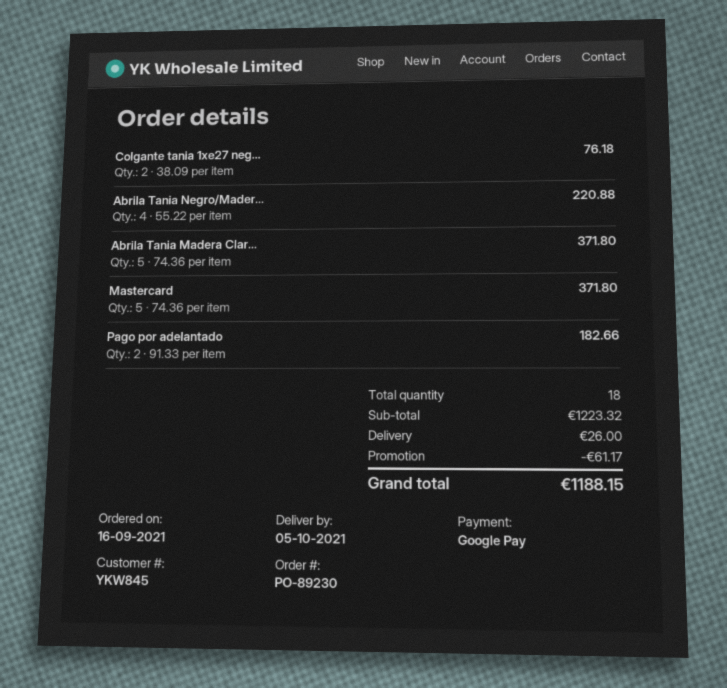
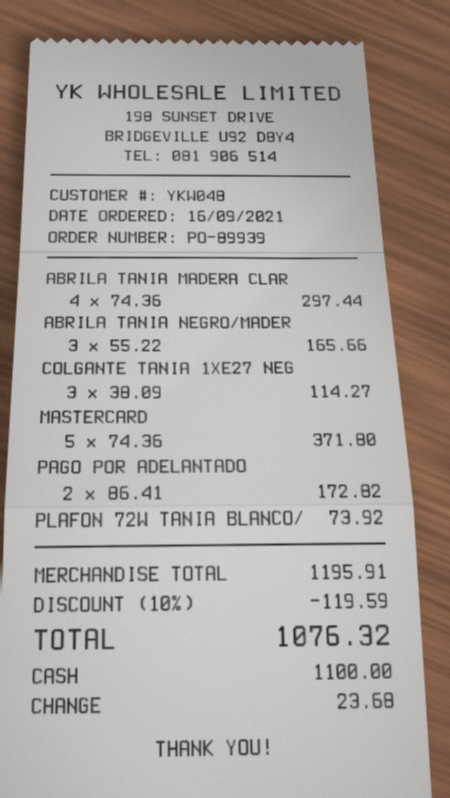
order number: PO-89230 -> PO-89939
customer number: YKW845 -> YKW048
payment method: Google Pay -> cash
Colgante tania 1xe27 neg...: 2 x 38.09 = 76.18 -> 3 x 38.09 = 114.27
Abrila Tania Negro/Mader...: 4 x 55.22 = 220.88 -> 3 x 55.22 = 165.66
Abrila Tania Madera Clar...: 5 x 74.36 = 371.80 -> 4 x 74.36 = 297.44
Pago por adelantado: 2 x 91.33 = 182.66 -> 2 x 86.41 = 172.82
PLAFON 72W TANIA BLANCO/: none -> 1 x 73.92 = 73.92
subtotal: 1223.32 -> 1195.91
discount: 61.17 -> 119.59
shipping: 26.00 -> none
total: 1188.15 -> 1076.32

